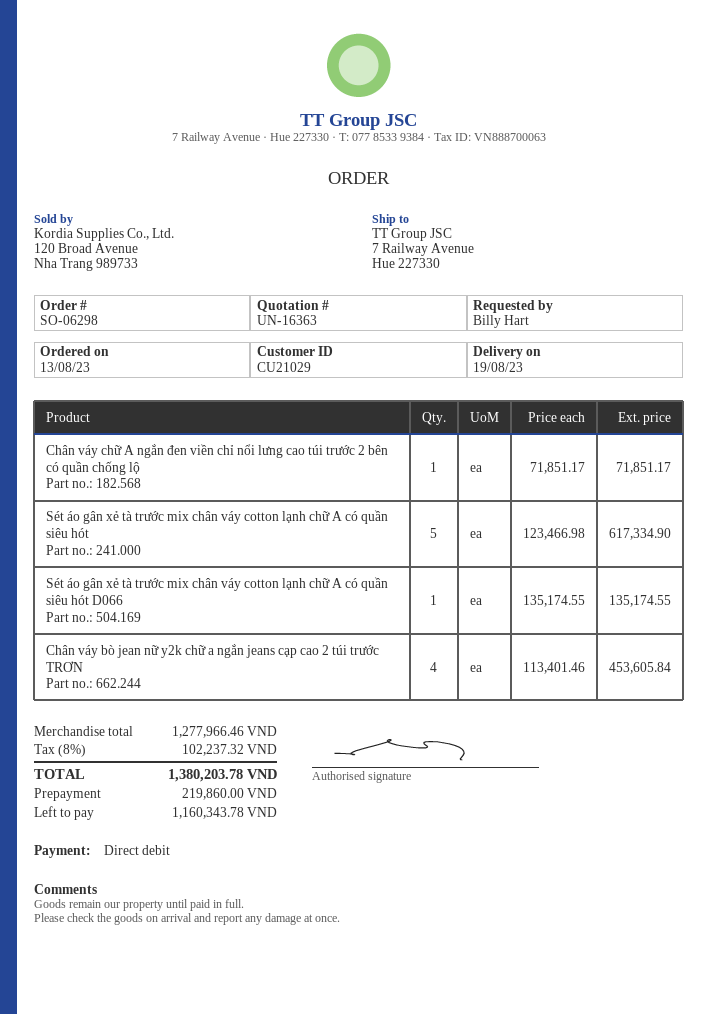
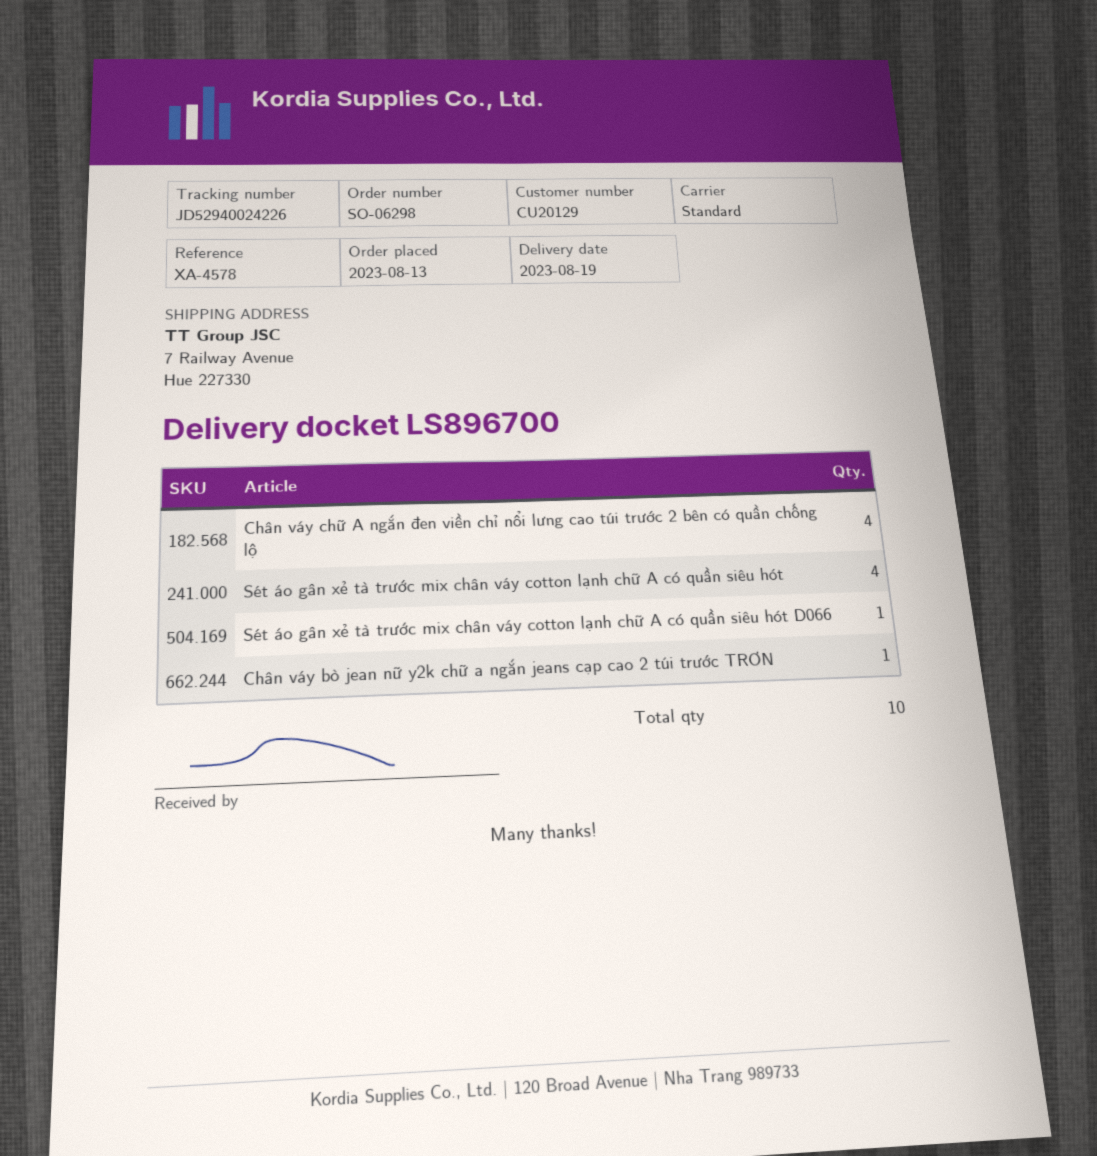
customer number: CU21029 -> CU20129
Chân váy chữ A ngắn đen viền chỉ nổi lưng cao túi trước 2 bên có quần chống lộ: 1 -> 4
Sét áo gân xẻ tà trước mix chân váy cotton lạnh chữ A có quần siêu hót: 5 -> 4
Chân váy bò jean nữ y2k chữ a ngắn jeans cạp cao 2 túi trước TRƠN: 4 -> 1

